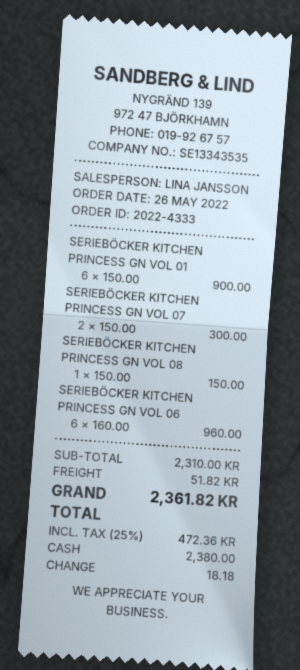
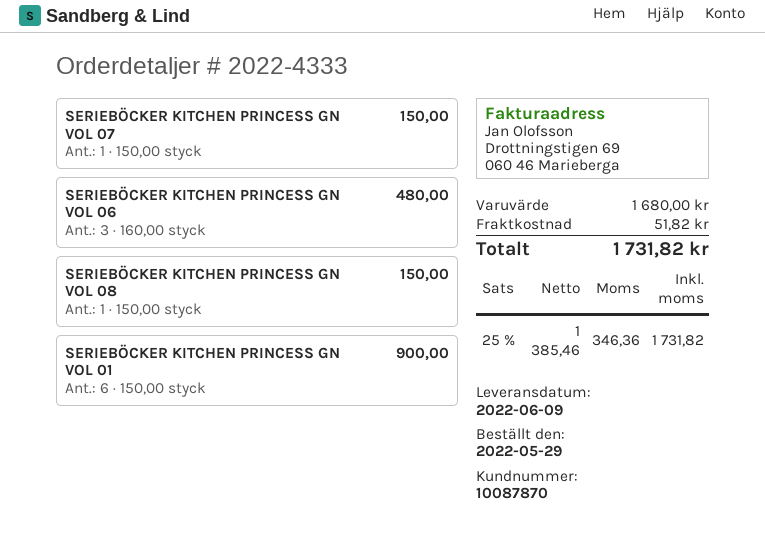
order date: 2022-05-26 -> 2022-05-29
SERIEBÖCKER KITCHEN PRINCESS GN VOL 07: 2 x 150.00 = 300.00 -> 1 x 150.00 = 150.00
SERIEBÖCKER KITCHEN PRINCESS GN VOL 06: 6 x 160.00 = 960.00 -> 3 x 160.00 = 480.00
subtotal: 2310.00 -> 1680.00
tax: 25% = 472.36 -> 25% = 346.36
total: 2361.82 -> 1731.82

